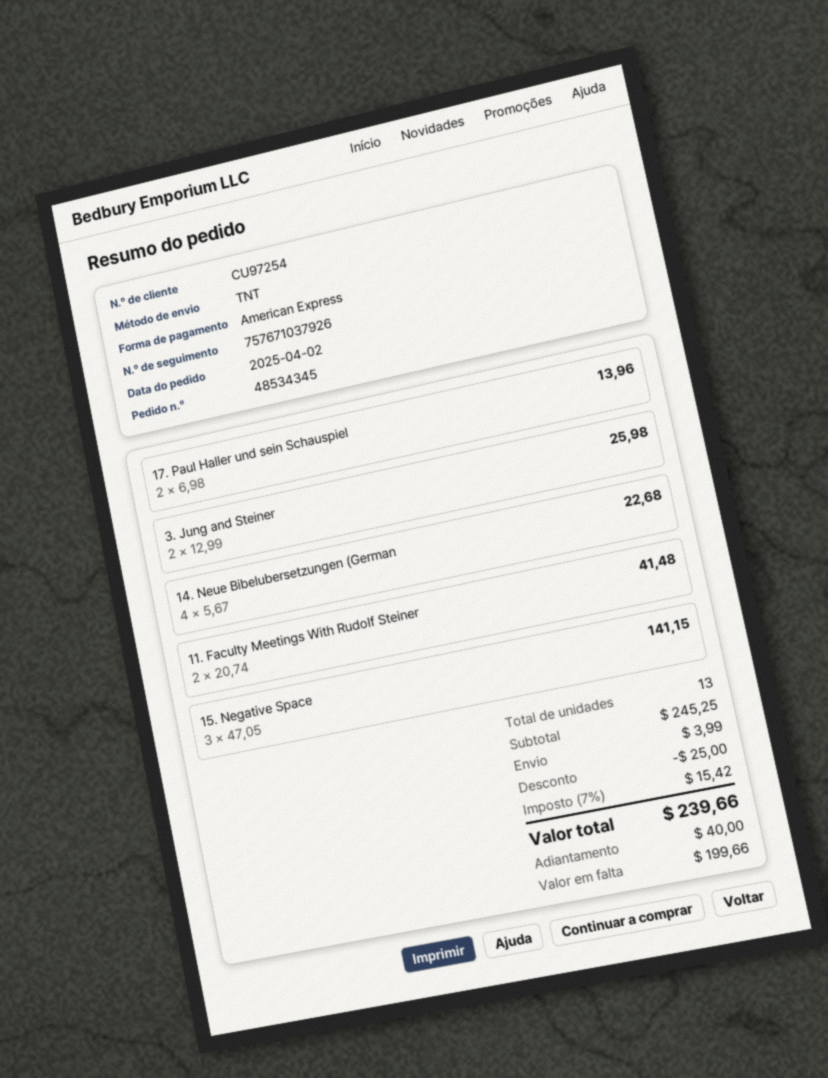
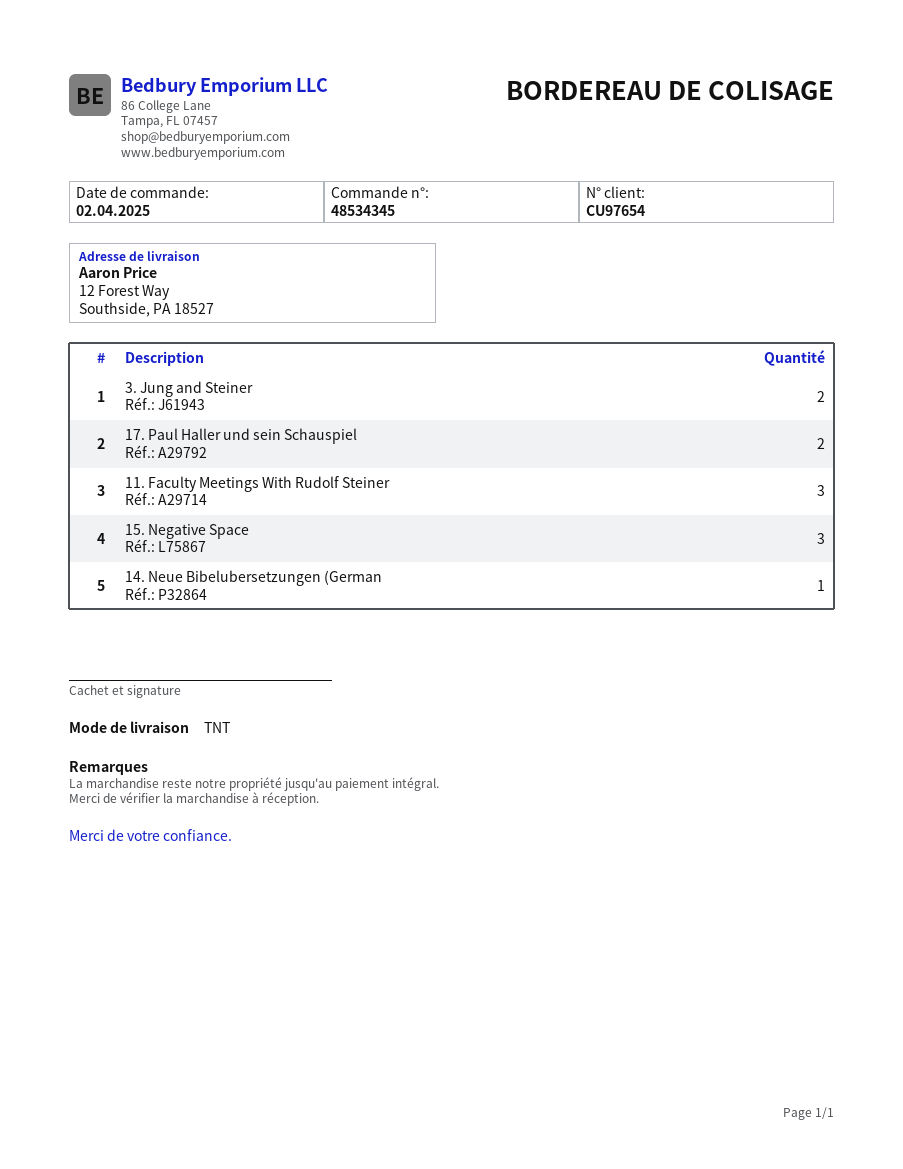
customer number: CU97254 -> CU97654
14. Neue Bibelubersetzungen (German: 4 -> 1
11. Faculty Meetings With Rudolf Steiner: 2 -> 3

